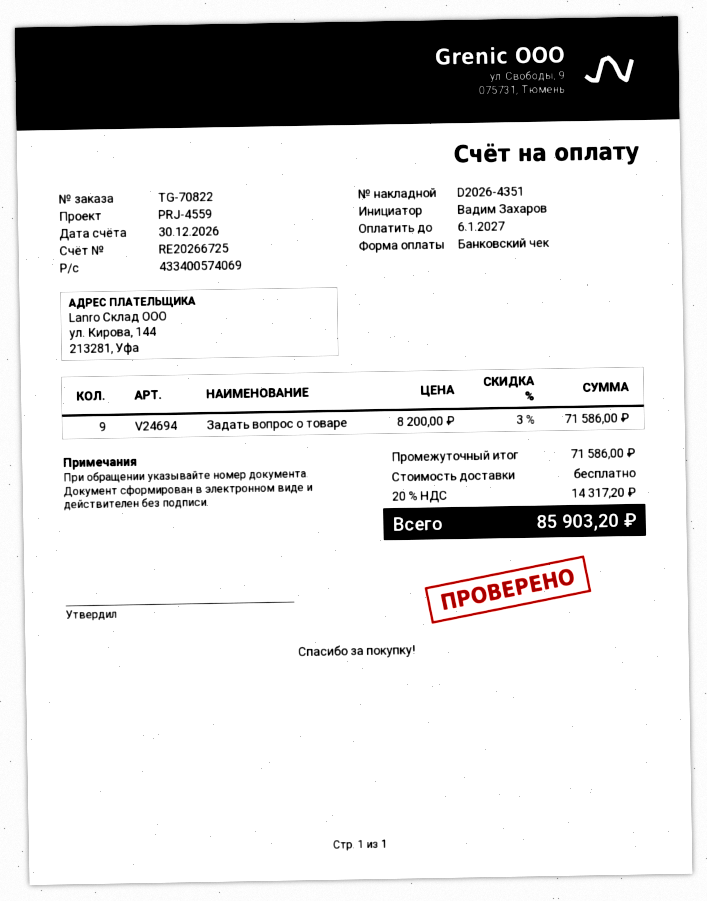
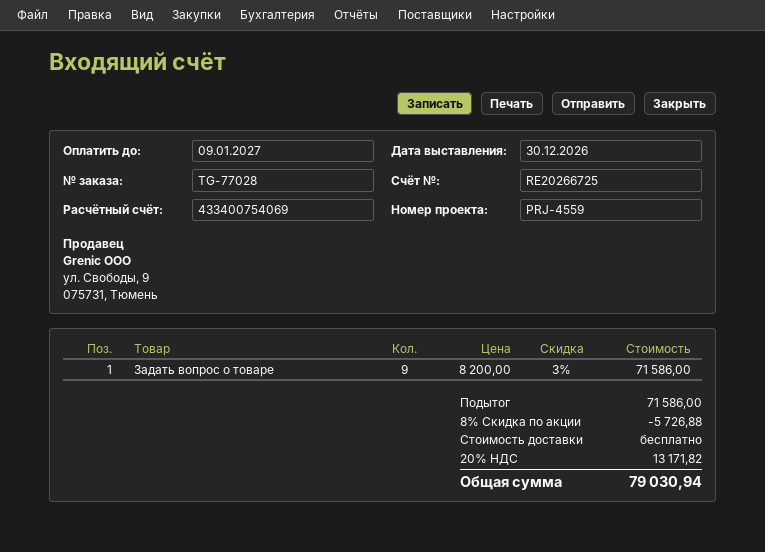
order number: TG-70822 -> TG-77028
due date: 2027-01-06 -> 2027-01-09
bank account: 433400574069 -> 433400754069
discount: none -> 8% = 5726.88
tax: 20% = 14317.20 -> 20% = 13171.82
total: 85903.20 -> 79030.94

